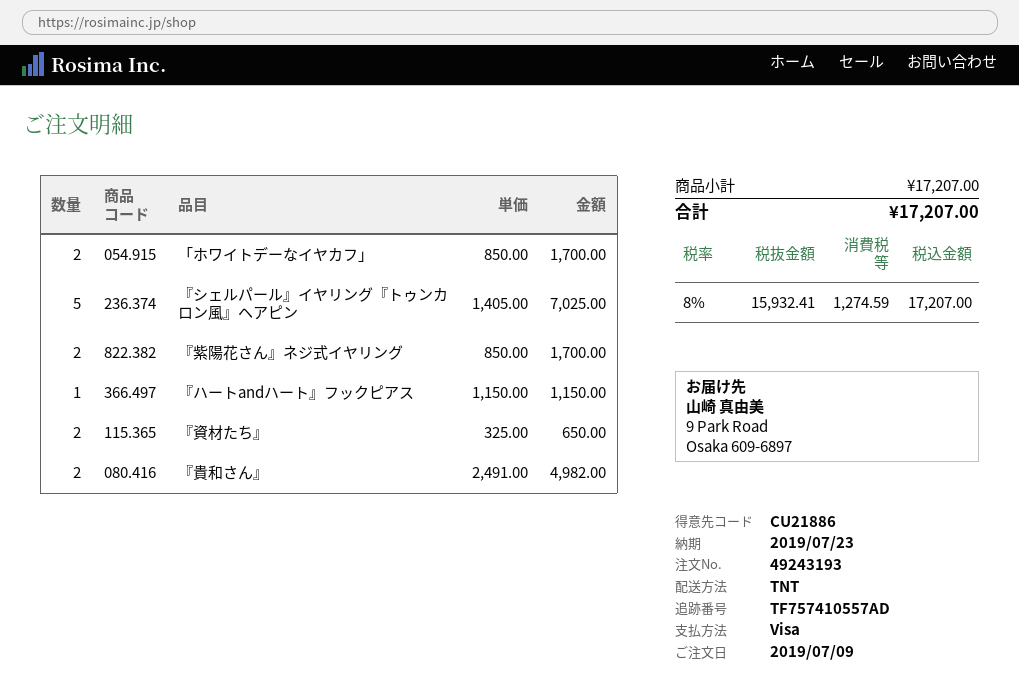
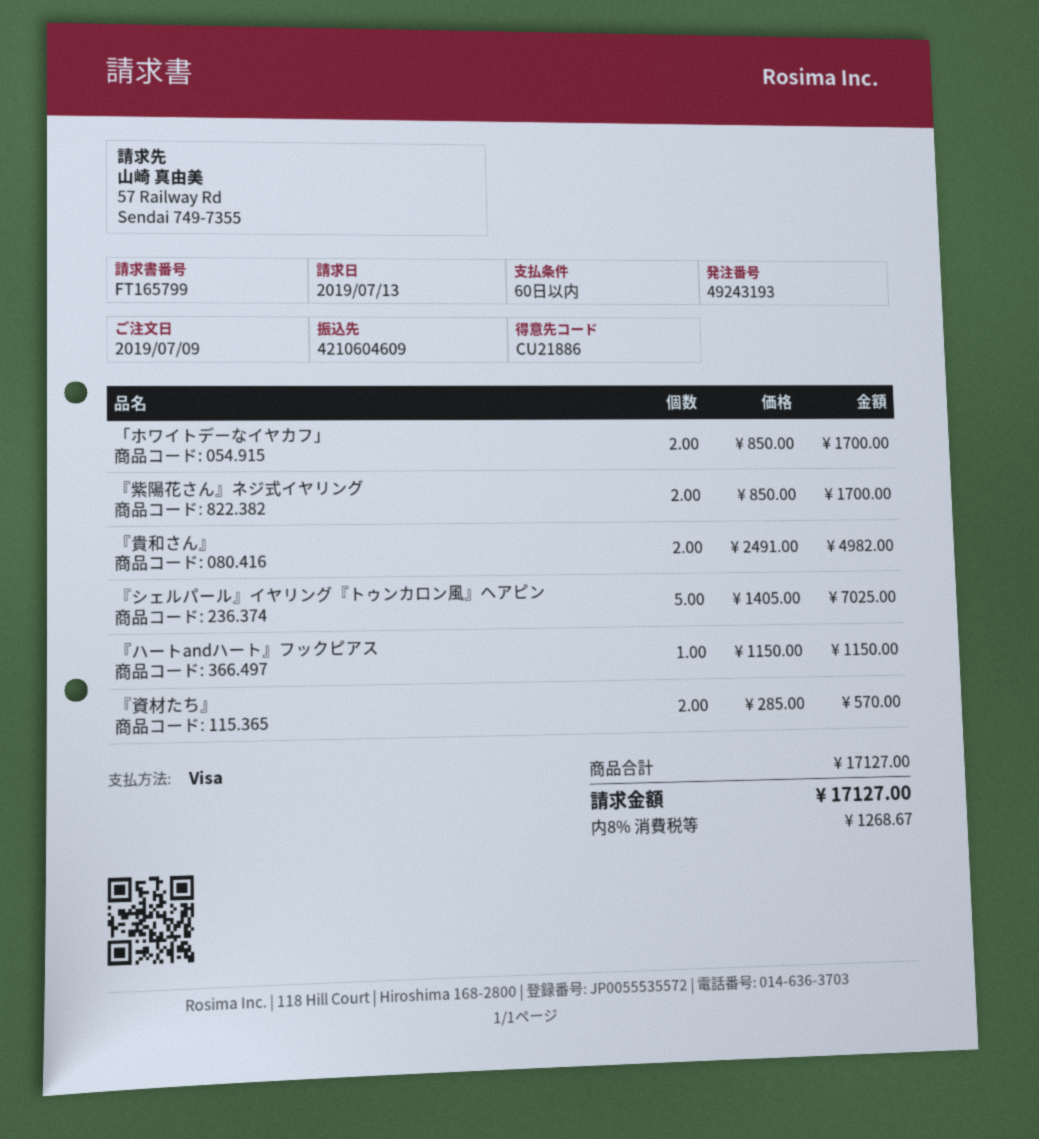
『資材たち』: 2 x 325.00 = 650.00 -> 2 x 285.00 = 570.00
subtotal: 17207.00 -> 17127.00
tax: 8% = 1274.59 -> 8% = 1268.67
total: 17207.00 -> 17127.00

